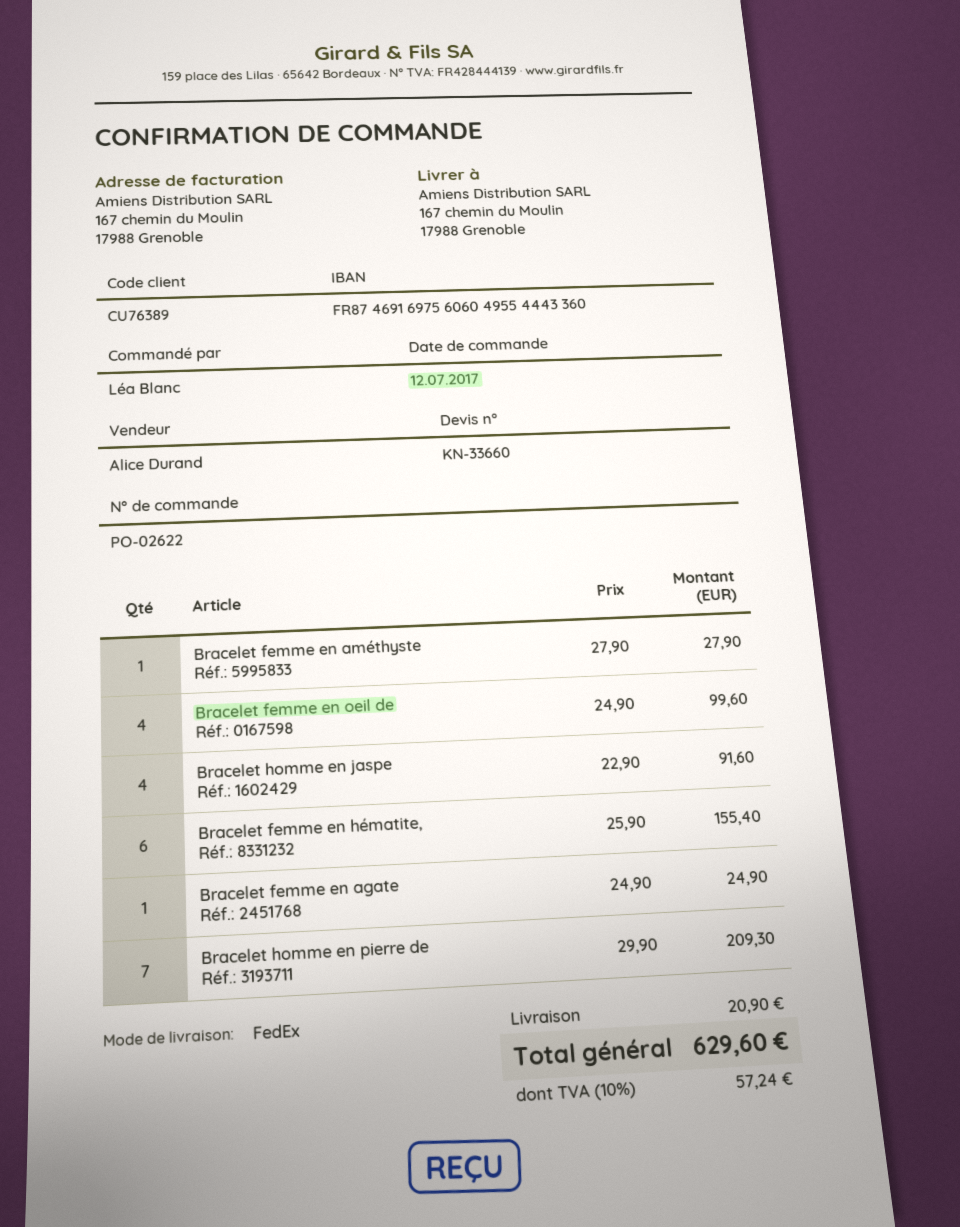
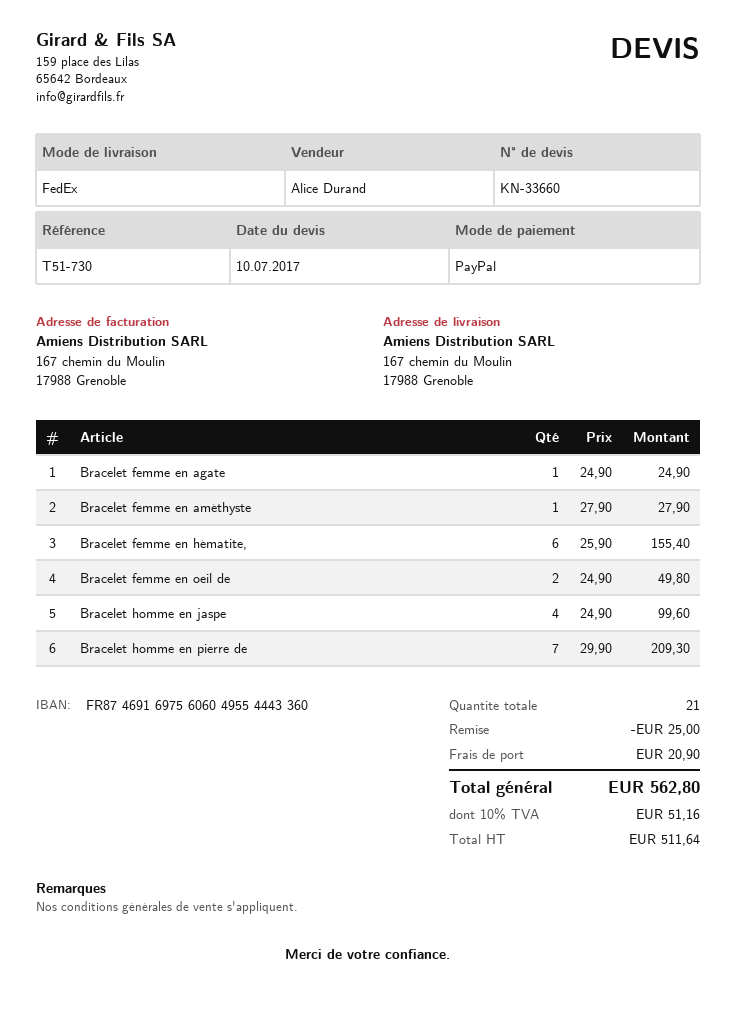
Bracelet femme en oeil de: 4 x 24.90 = 99.60 -> 2 x 24.90 = 49.80
Bracelet homme en jaspe: 4 x 22.90 = 91.60 -> 4 x 24.90 = 99.60
discount: none -> 25.00
tax: 10% = 57.24 -> 10% = 51.16
total: 629.60 -> 562.80

